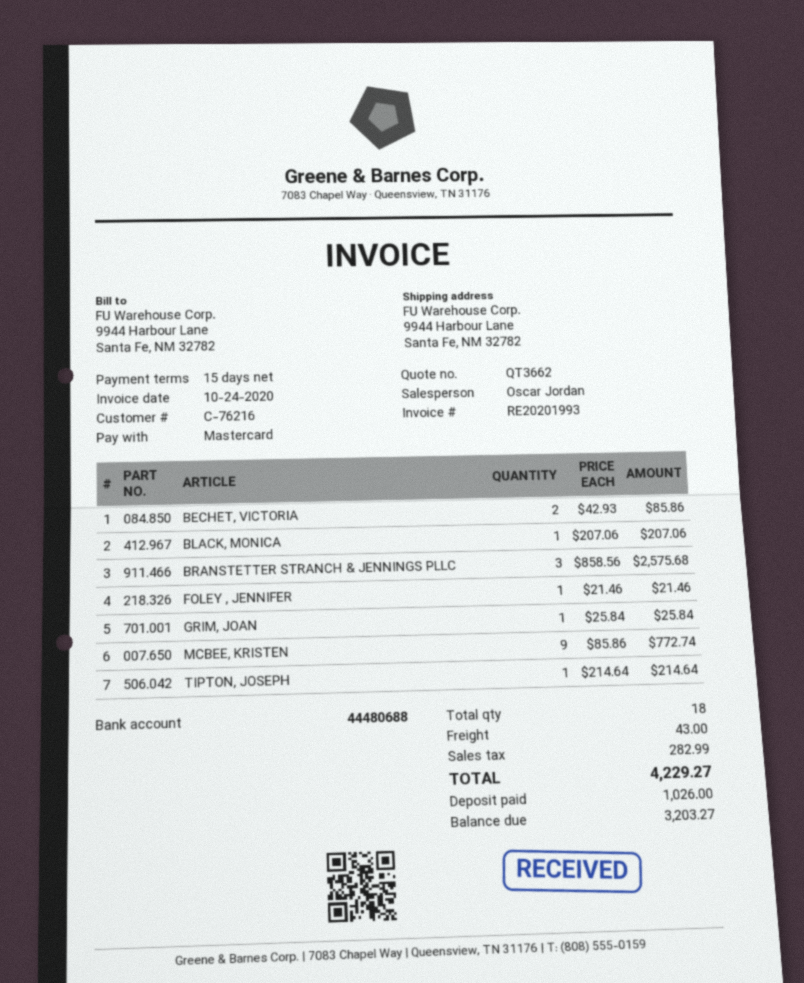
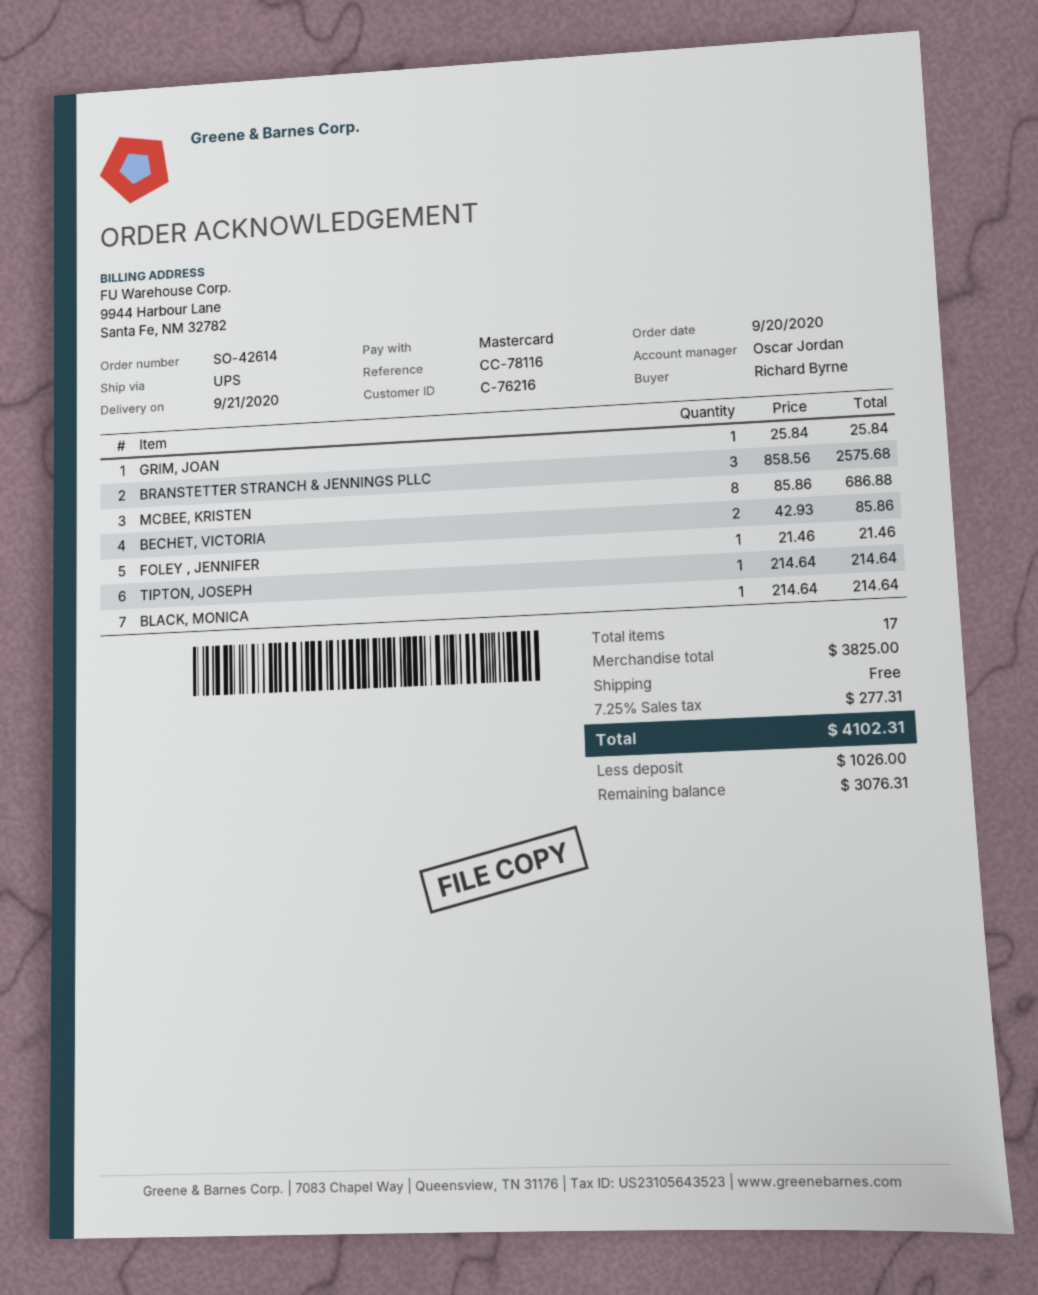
BLACK, MONICA: 1 x 207.06 = 207.06 -> 1 x 214.64 = 214.64
MCBEE, KRISTEN: 9 x 85.86 = 772.74 -> 8 x 85.86 = 686.88
total quantity: 18 -> 17
shipping: 43.00 -> 0.00
tax: 282.99 -> 277.31
total: 4229.27 -> 4102.31
balance: 3203.27 -> 3076.31

